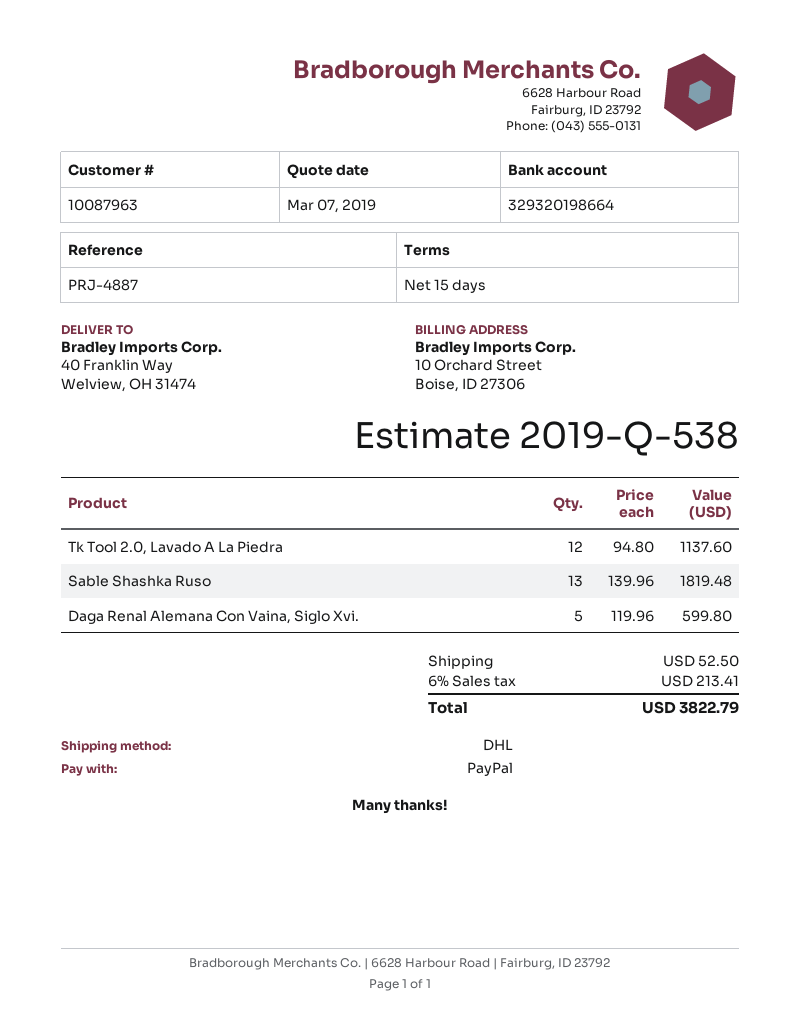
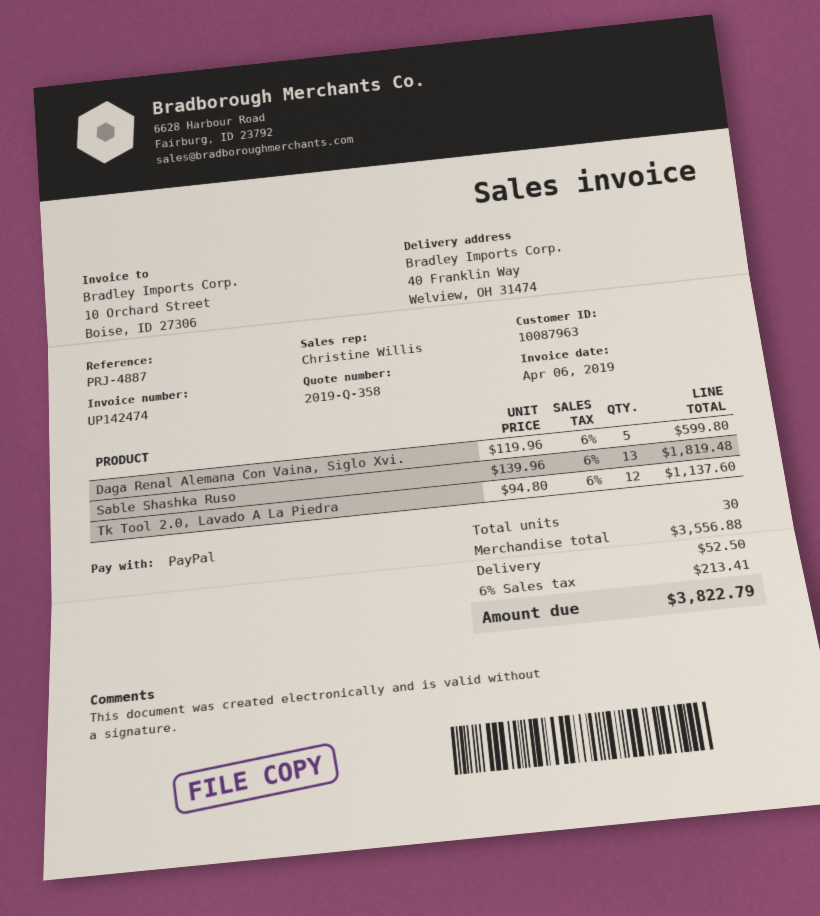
quote number: 2019-Q-538 -> 2019-Q-358

